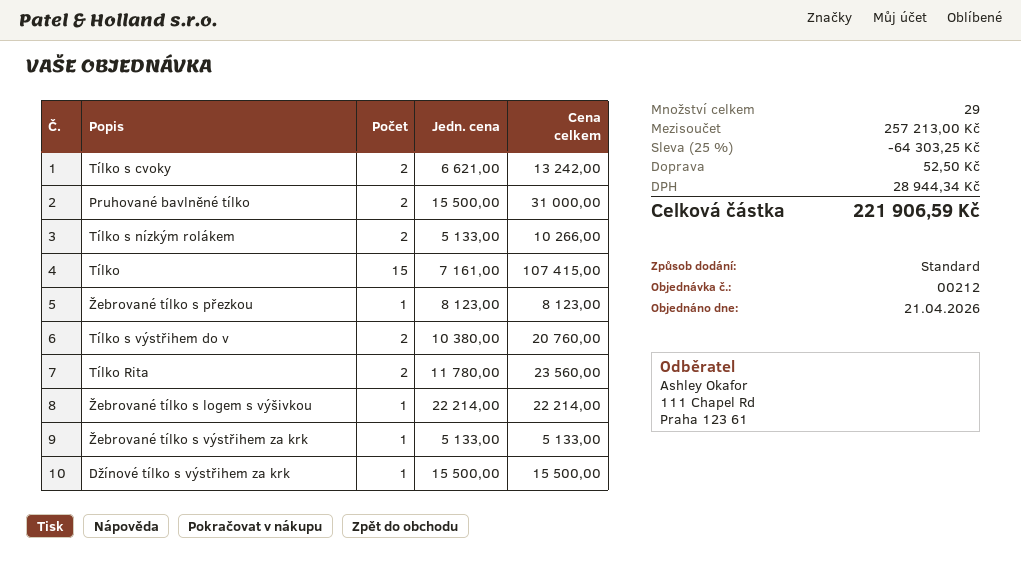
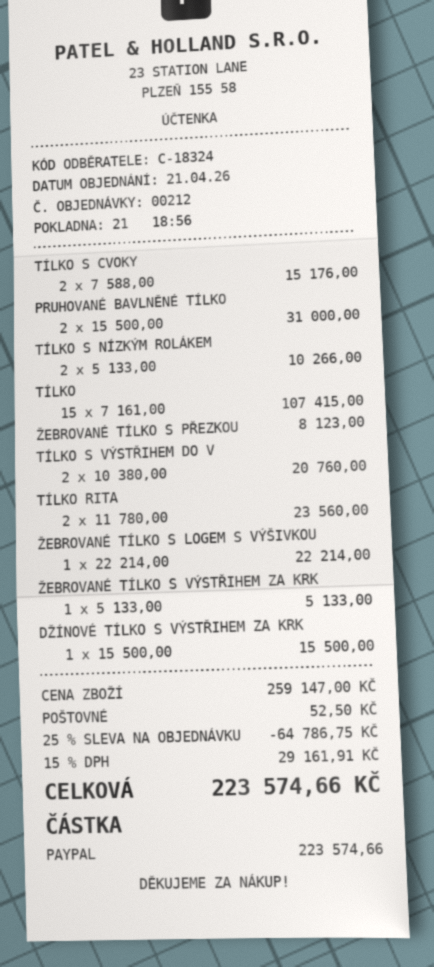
Tílko s cvoky: 2 x 6621.00 = 13242.00 -> 2 x 7588.00 = 15176.00
subtotal: 257213.00 -> 259147.00
discount: 25% = 64303.25 -> 25% = 64786.75
tax: 28944.34 -> 29161.91
total: 221906.59 -> 223574.66

